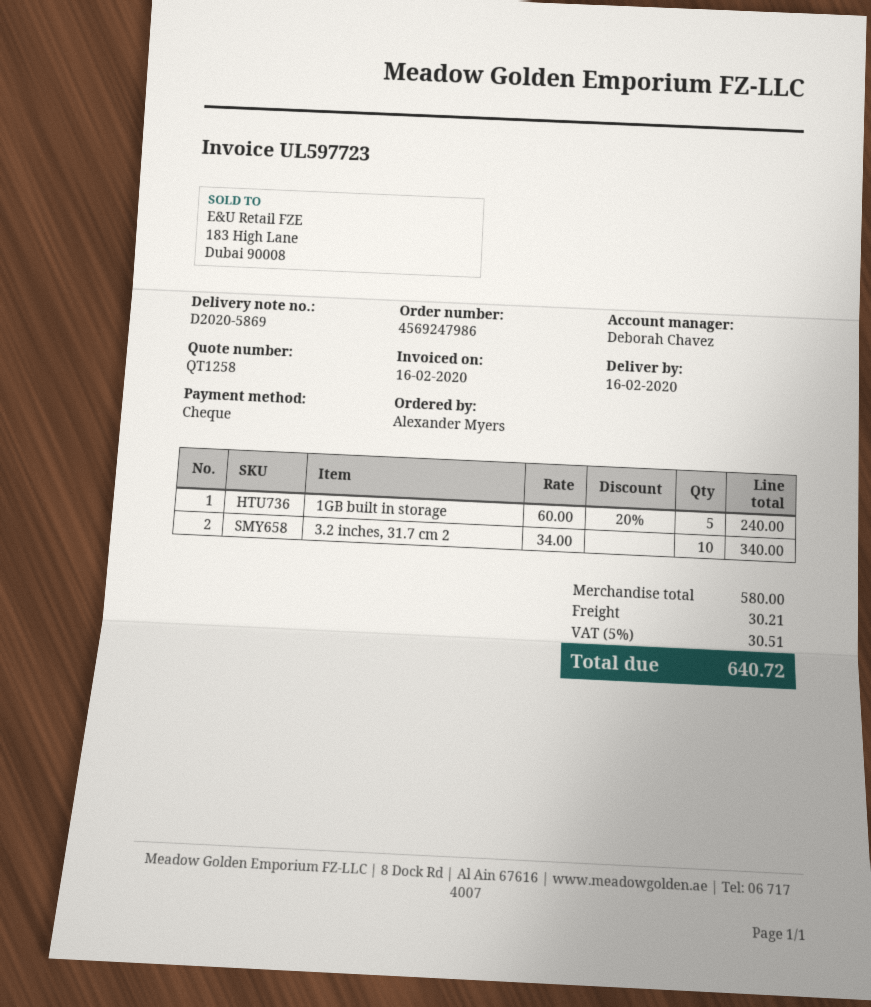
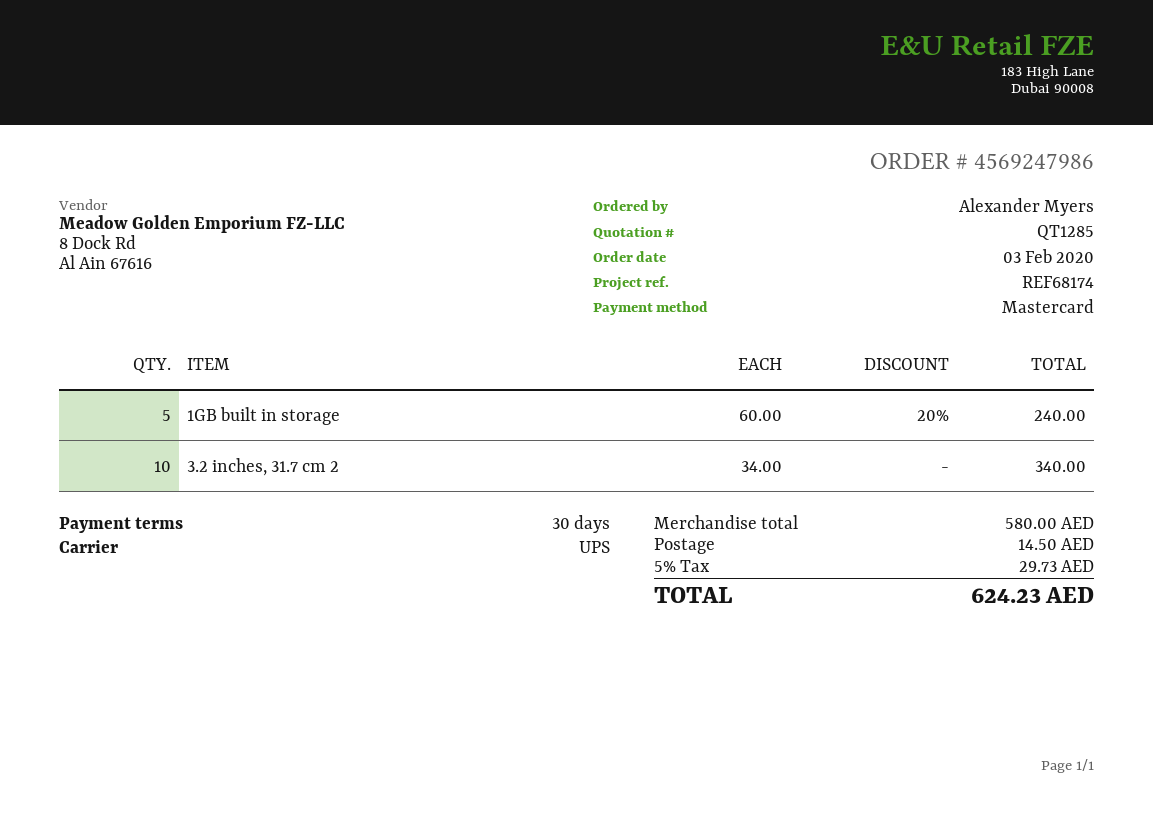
quote number: QT1258 -> QT1285
payment method: cheque -> Mastercard
shipping: 30.21 -> 14.50
tax: 5% = 30.51 -> 5% = 29.73
total: 640.72 -> 624.23

